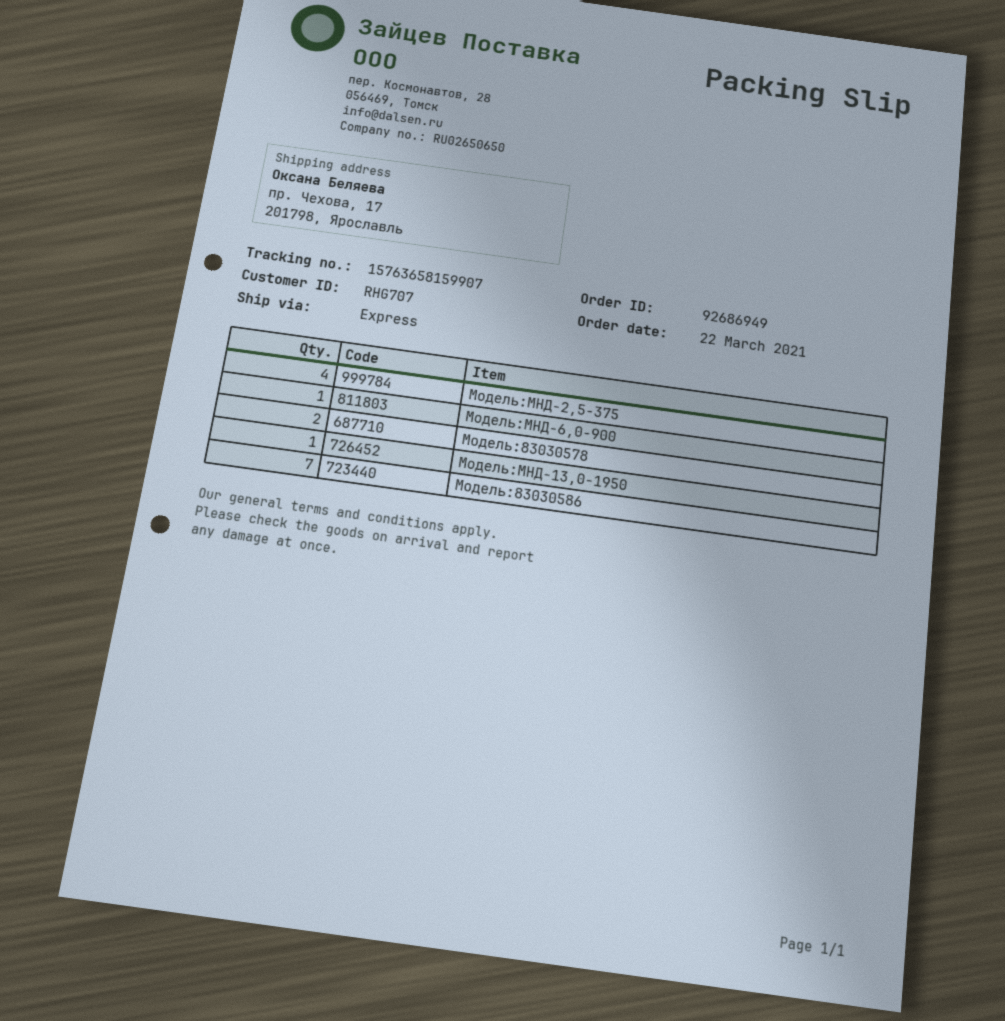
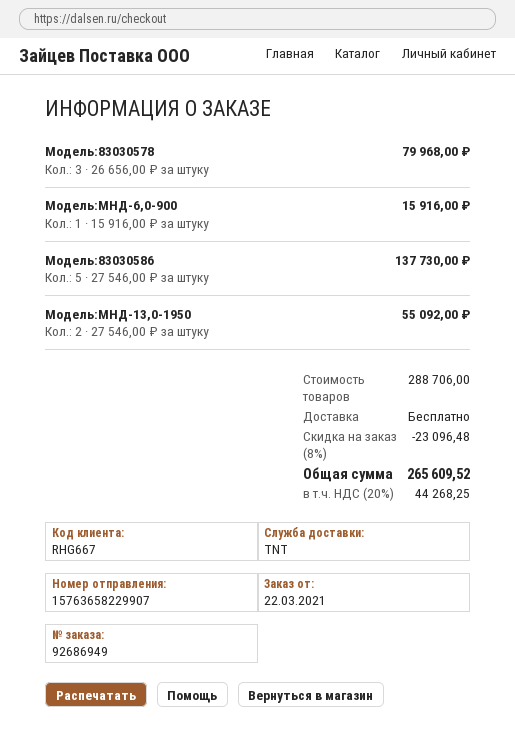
customer number: RHG707 -> RHG667
shipping method: express -> TNT
tracking number: 15763658159907 -> 15763658229907
Модель:МНД-2,5-375: 4 -> none
Модель:83030578: 2 -> 3
Модель:МНД-13,0-1950: 1 -> 2
Модель:83030586: 7 -> 5

